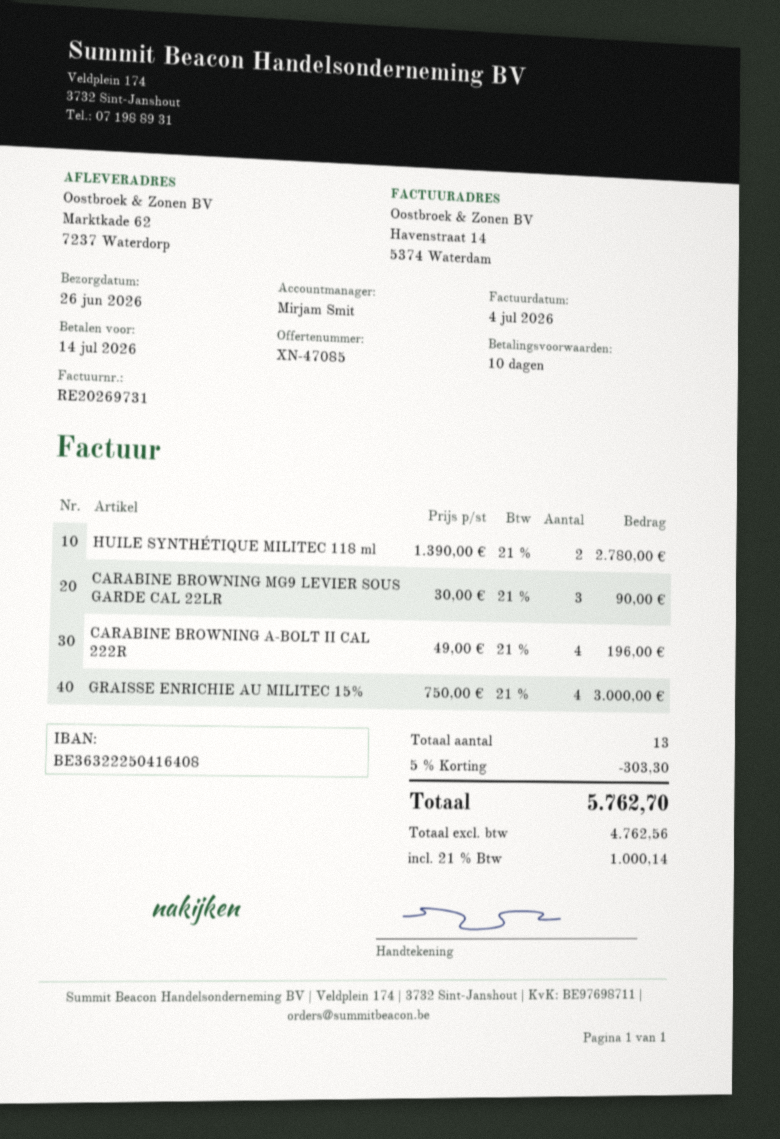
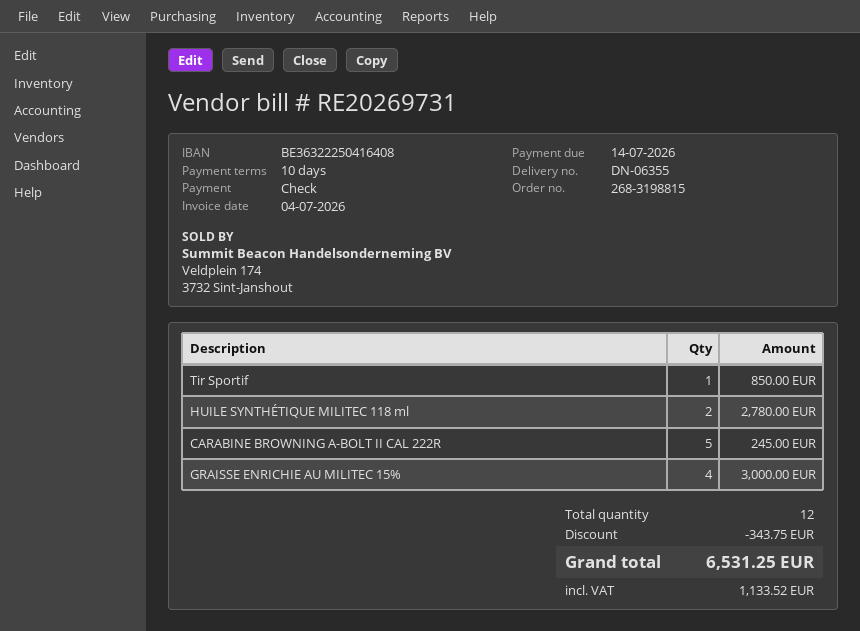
CARABINE BROWNING MG9 LEVIER SOUS GARDE CAL 22LR: 3 for 90.00 -> none
CARABINE BROWNING A-BOLT II CAL 222R: 4 for 196.00 -> 5 for 245.00
Tir Sportif: none -> 1 for 850.00
total quantity: 13 -> 12
discount: 303.30 -> 343.75
tax: 1000.14 -> 1133.52
total: 5762.70 -> 6531.25

